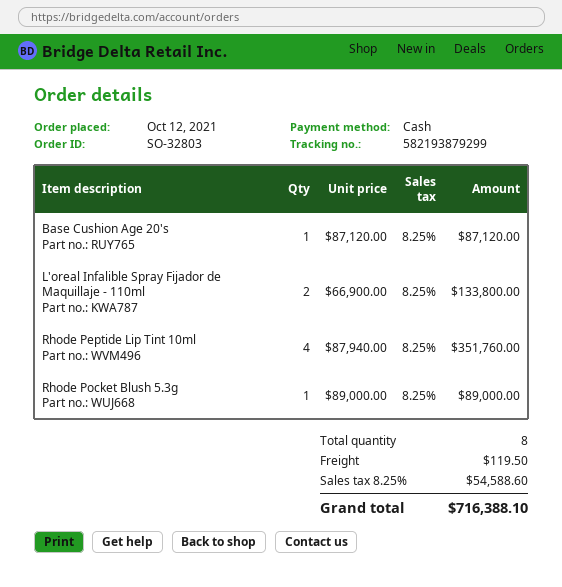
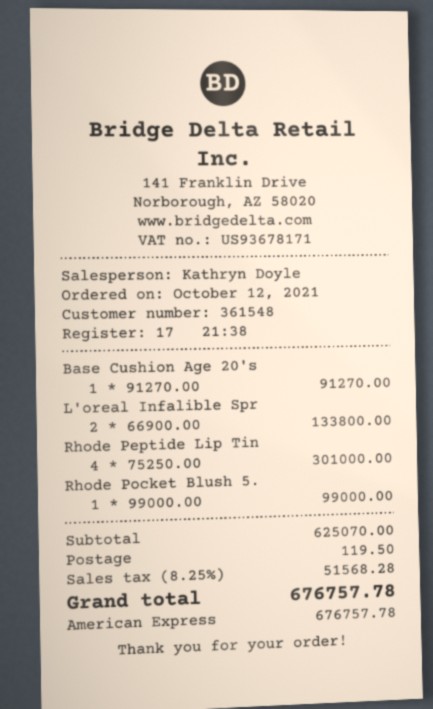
payment method: cash -> American Express
Base Cushion Age 20's: 1 x 87120.00 = 87120.00 -> 1 x 91270.00 = 91270.00
Rhode Peptide Lip Tint 10ml: 4 x 87940.00 = 351760.00 -> 4 x 75250.00 = 301000.00
Rhode Pocket Blush 5.3g: 1 x 89000.00 = 89000.00 -> 1 x 99000.00 = 99000.00
tax: 8.25% = 54588.60 -> 8.25% = 51568.28
total: 716388.10 -> 676757.78

